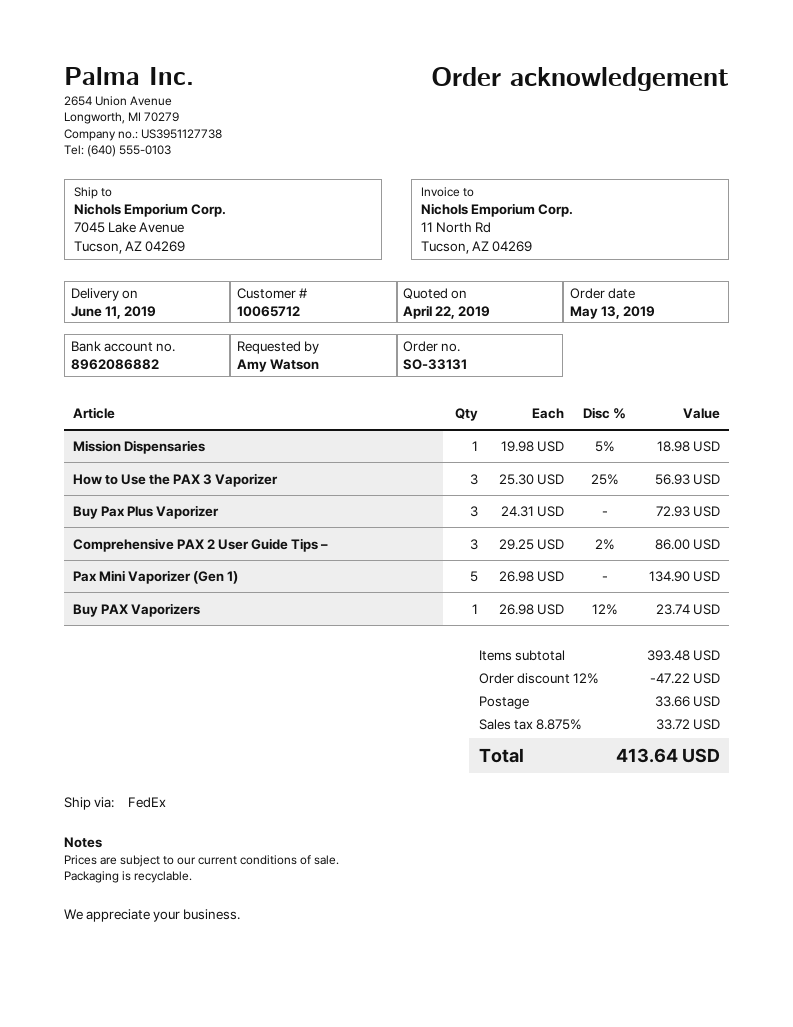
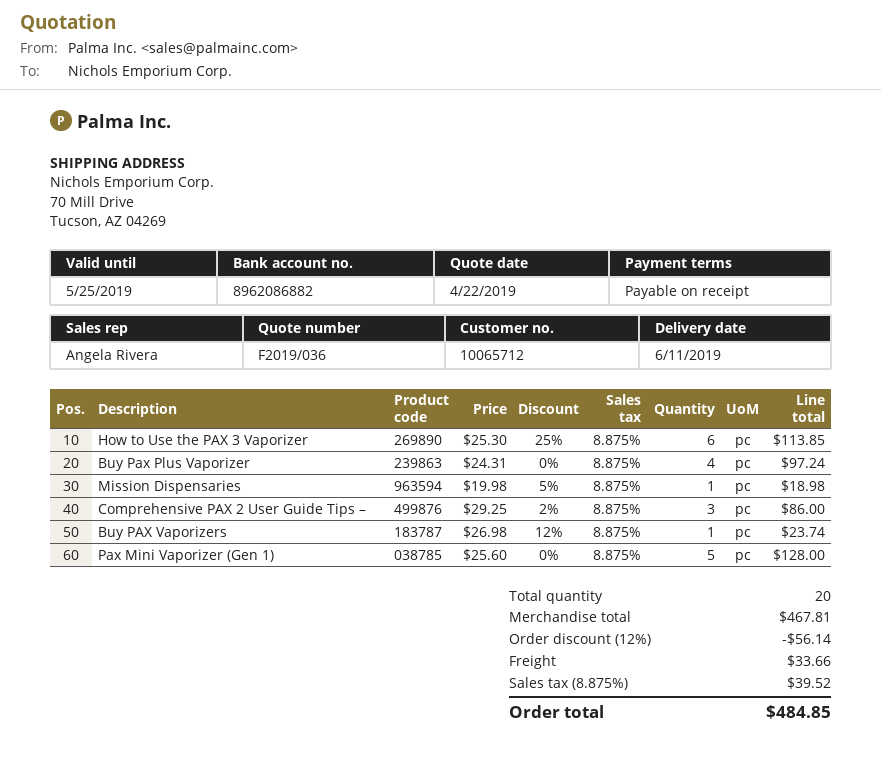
ship to: 7045 Lake Avenue, Tucson, AZ 04269 -> 70 Mill Drive, Tucson, AZ 04269
How to Use the PAX 3 Vaporizer: 3 x 25.30 - 25% = 56.93 -> 6 x 25.30 - 25% = 113.85
Buy Pax Plus Vaporizer: 3 x 24.31 = 72.93 -> 4 x 24.31 = 97.24
Pax Mini Vaporizer (Gen 1): 5 x 26.98 = 134.90 -> 5 x 25.60 = 128.00
subtotal: 393.48 -> 467.81
discount: 12% = 47.22 -> 12% = 56.14
tax: 8.875% = 33.72 -> 8.875% = 39.52
total: 413.64 -> 484.85

